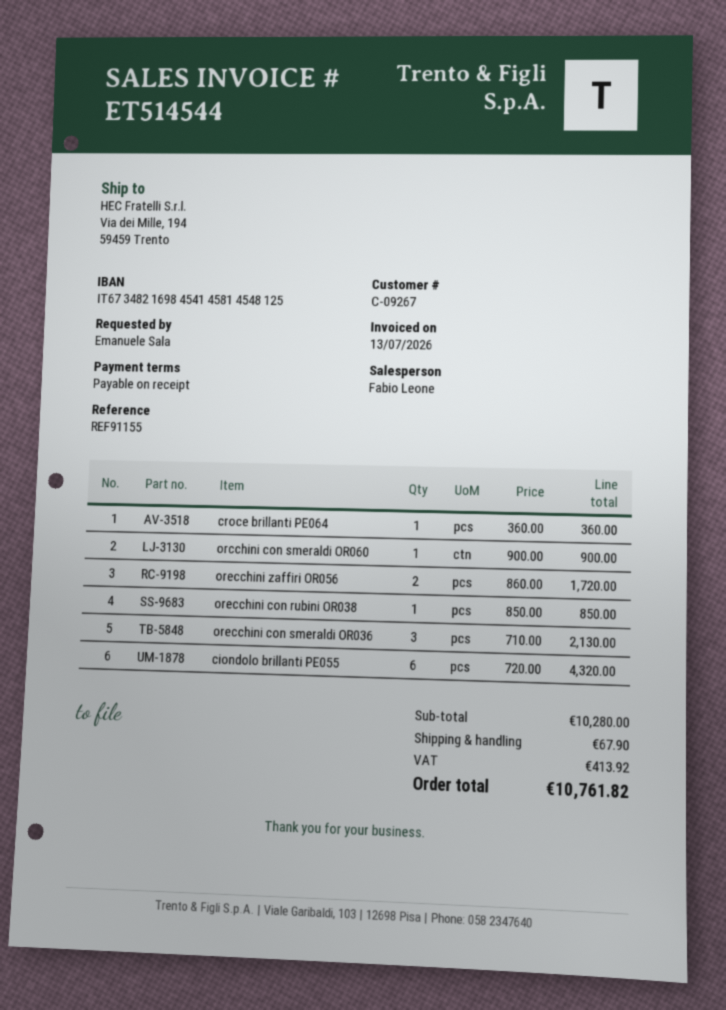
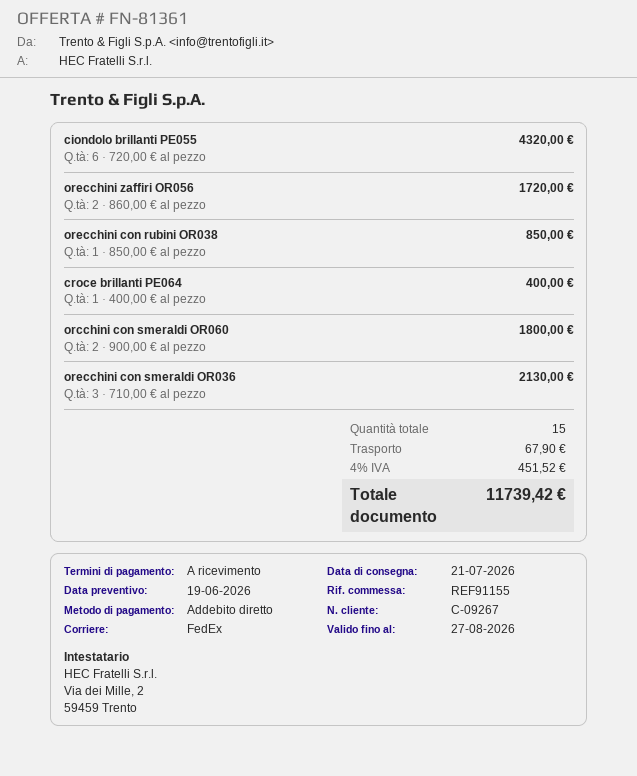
croce brillanti PE064: 1 x 360.00 = 360.00 -> 1 x 400.00 = 400.00
orcchini con smeraldi OR060: 1 x 900.00 = 900.00 -> 2 x 900.00 = 1800.00
tax: 413.92 -> 451.52
total: 10761.82 -> 11739.42

